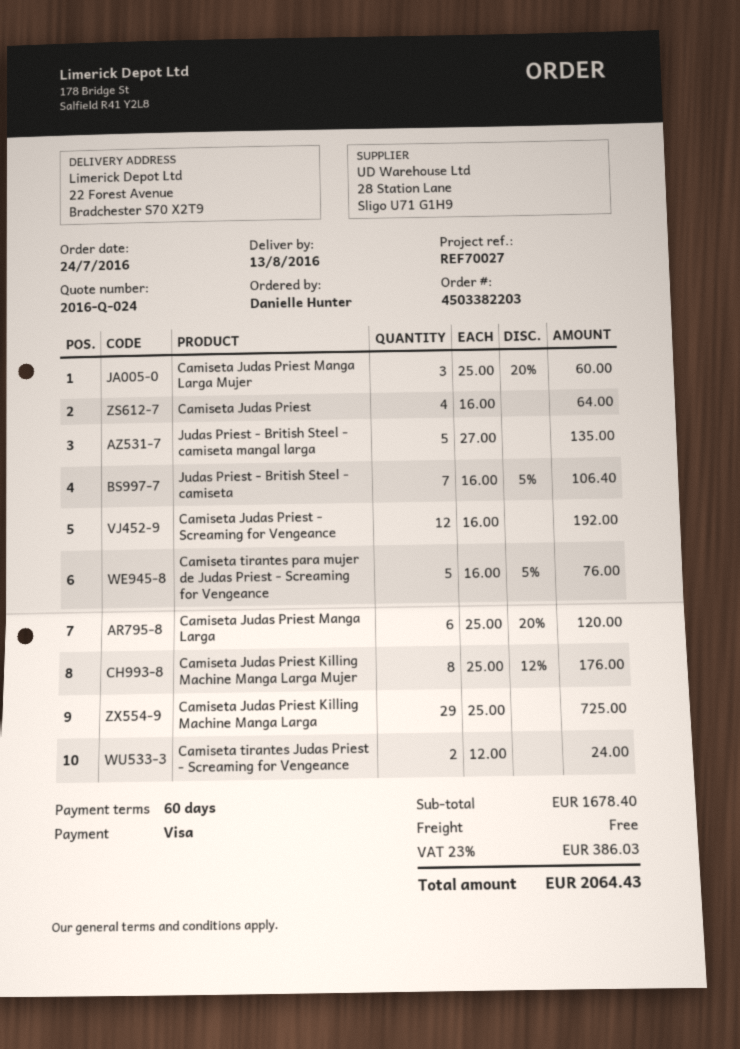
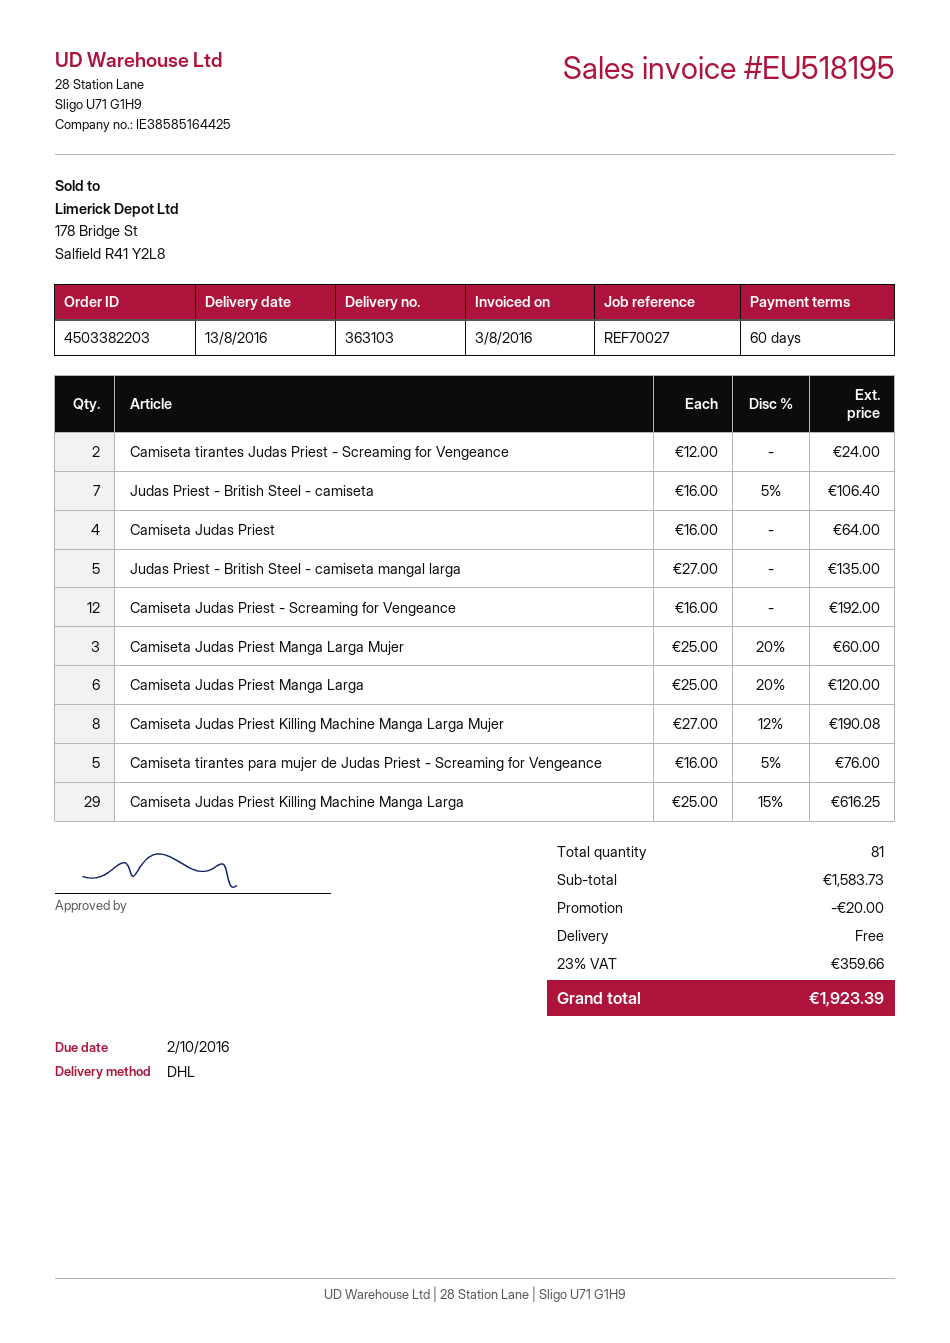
Camiseta Judas Priest Killing Machine Manga Larga Mujer: 8 x 25.00 - 12% = 176.00 -> 8 x 27.00 - 12% = 190.08
Camiseta Judas Priest Killing Machine Manga Larga: 29 x 25.00 = 725.00 -> 29 x 25.00 - 15% = 616.25
subtotal: 1678.40 -> 1583.73
discount: none -> 20.00
tax: 23% = 386.03 -> 23% = 359.66
total: 2064.43 -> 1923.39

